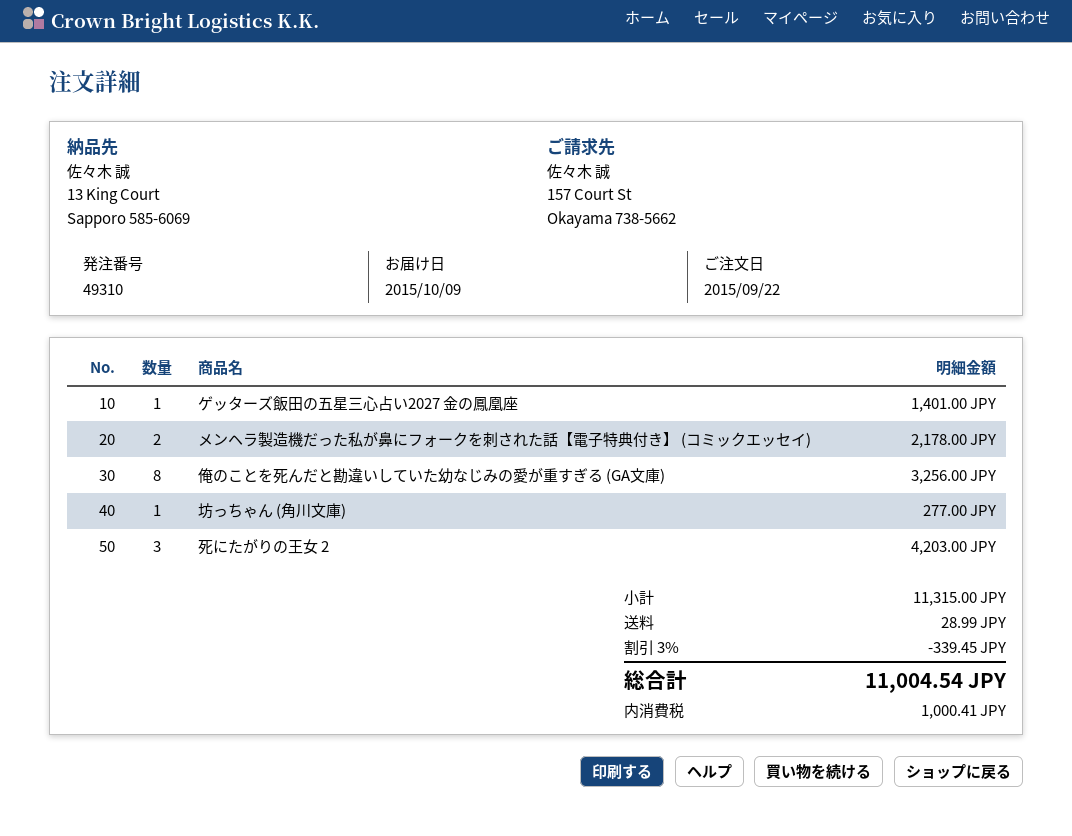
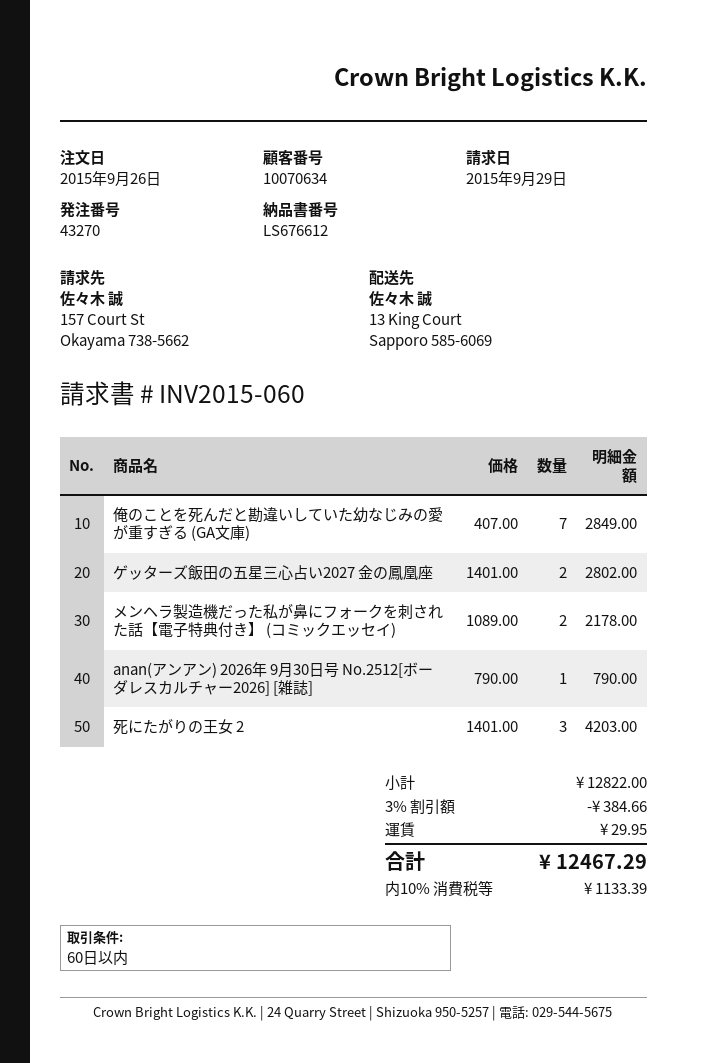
order number: 49310 -> 43270
order date: 2015-09-22 -> 2015-09-26
ゲッターズ飯田の五星三心占い2027 金の鳳凰座: 1 for 1401.00 -> 2 for 2802.00
俺のことを死んだと勘違いしていた幼なじみの愛が重すぎる (GA文庫): 8 for 3256.00 -> 7 for 2849.00
坊っちゃん (角川文庫): 1 for 277.00 -> none
anan(アンアン) 2026年 9月30日号 No.2512[ボーダレスカルチャー2026] [雑誌]: none -> 1 for 790.00
subtotal: 11315.00 -> 12822.00
discount: 3% = 339.45 -> 3% = 384.66
shipping: 28.99 -> 29.95
tax: 1000.41 -> 1133.39
total: 11004.54 -> 12467.29

